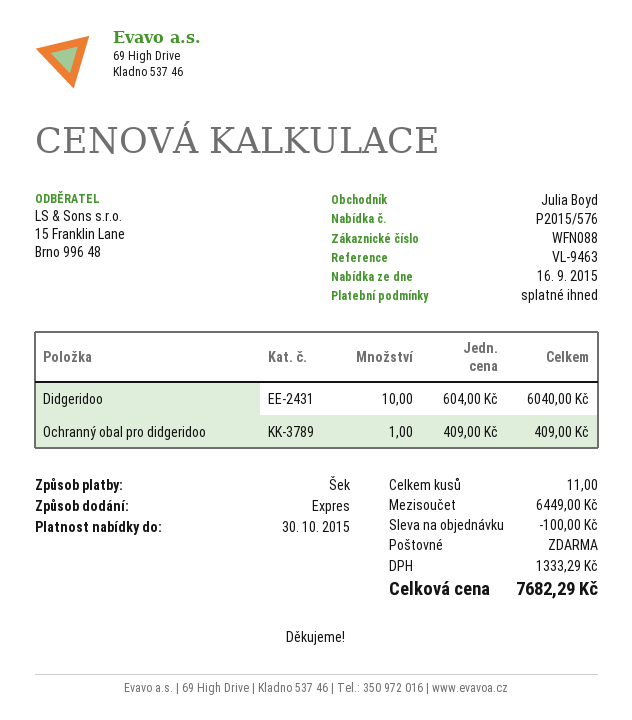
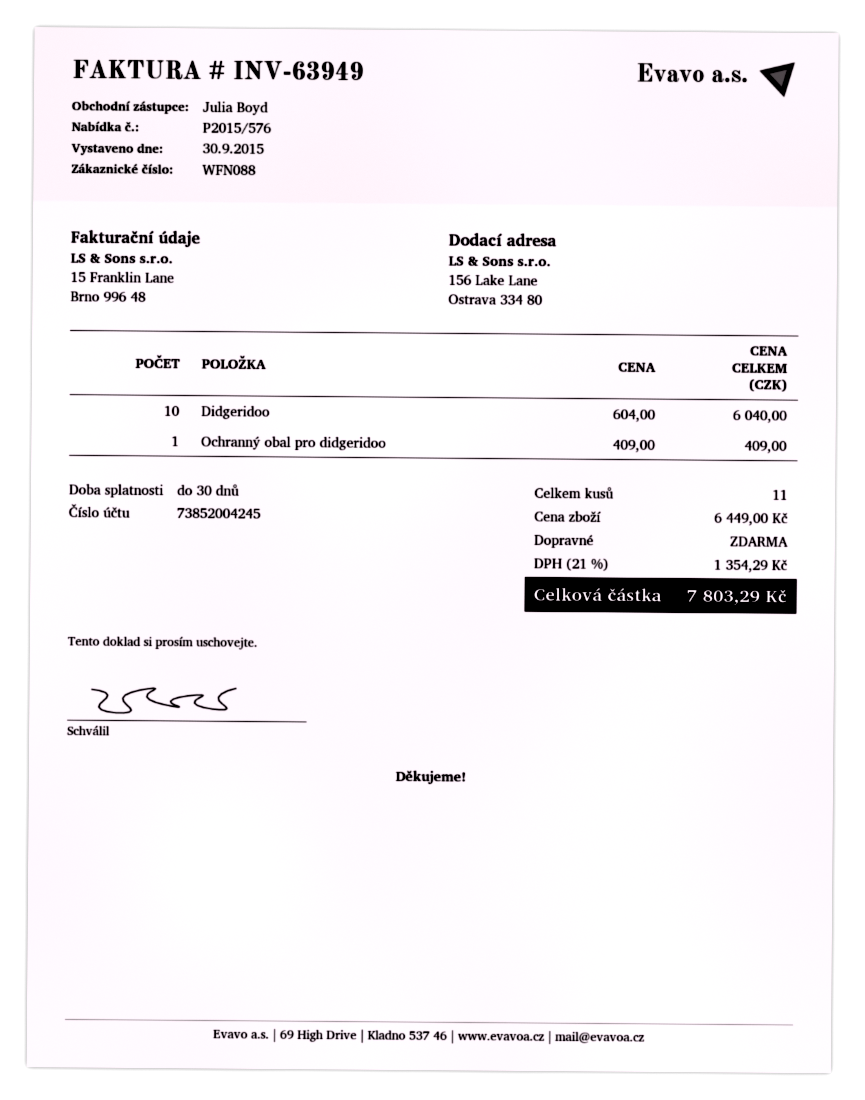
payment terms: on receipt -> 30 days
discount: 100.00 -> none
tax: 1333.29 -> 1354.29
total: 7682.29 -> 7803.29

